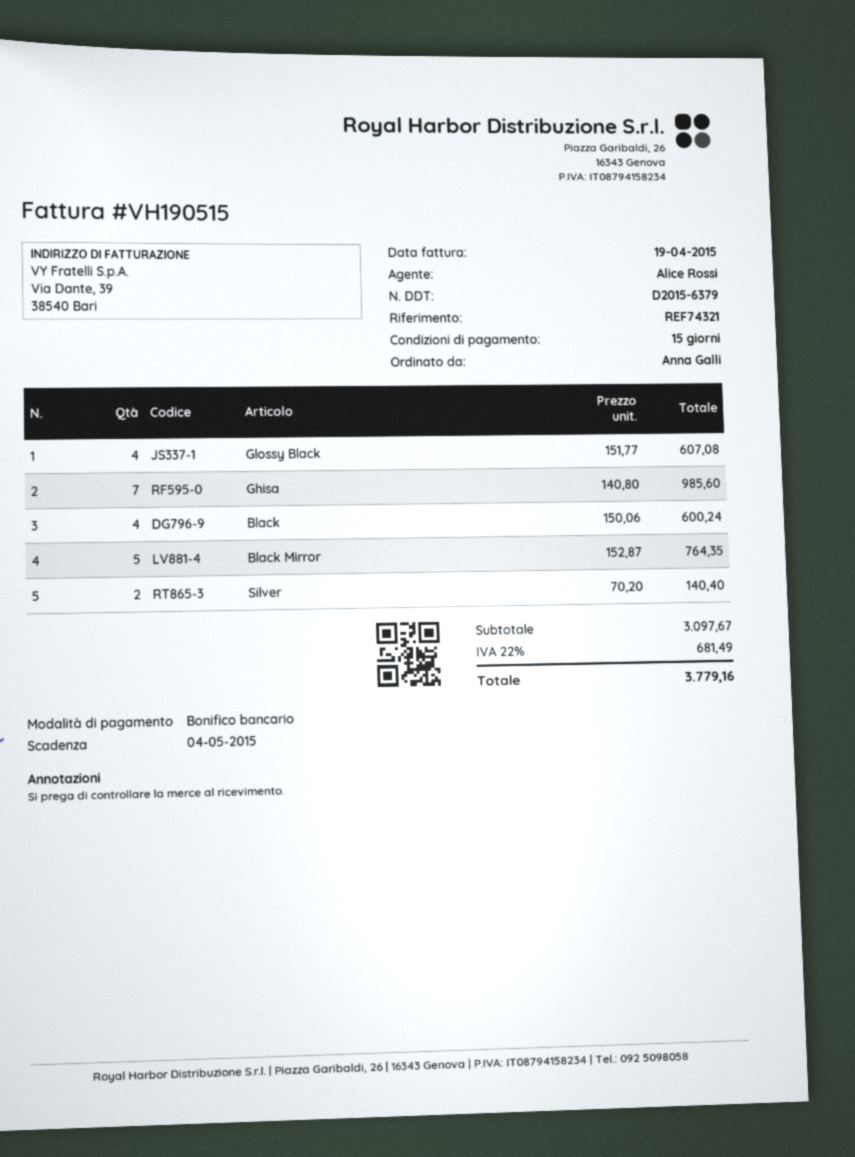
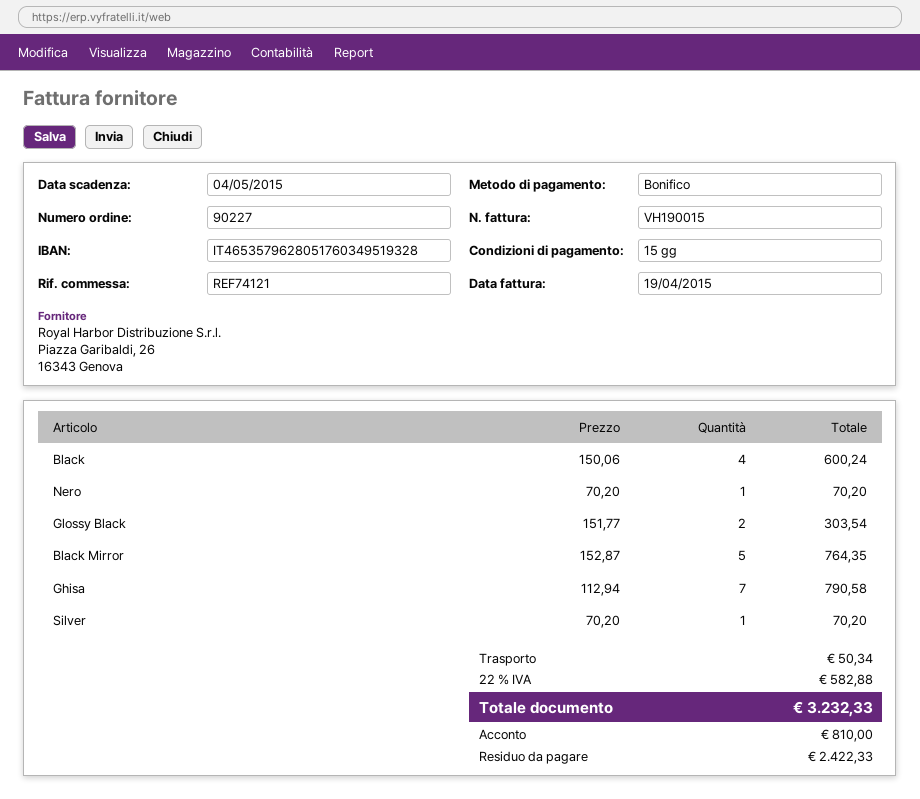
invoice number: VH190515 -> VH190015
reference: REF74321 -> REF74121
Glossy Black: 4 x 151.77 = 607.08 -> 2 x 151.77 = 303.54
Ghisa: 7 x 140.80 = 985.60 -> 7 x 112.94 = 790.58
Silver: 2 x 70.20 = 140.40 -> 1 x 70.20 = 70.20
Nero: none -> 1 x 70.20 = 70.20
shipping: none -> 50.34
tax: 22% = 681.49 -> 22% = 582.88
total: 3779.16 -> 3232.33

